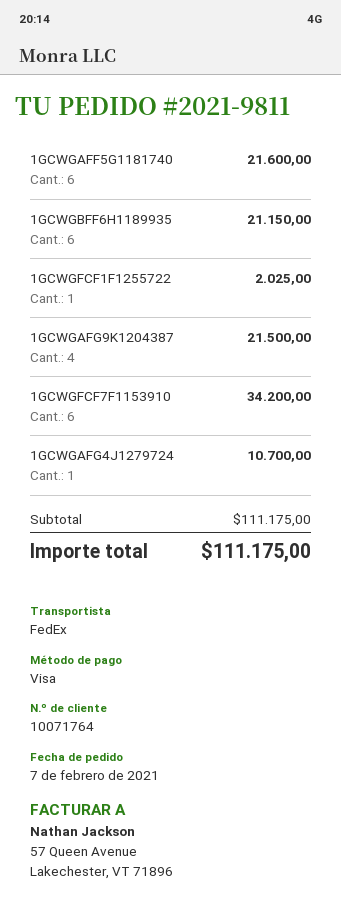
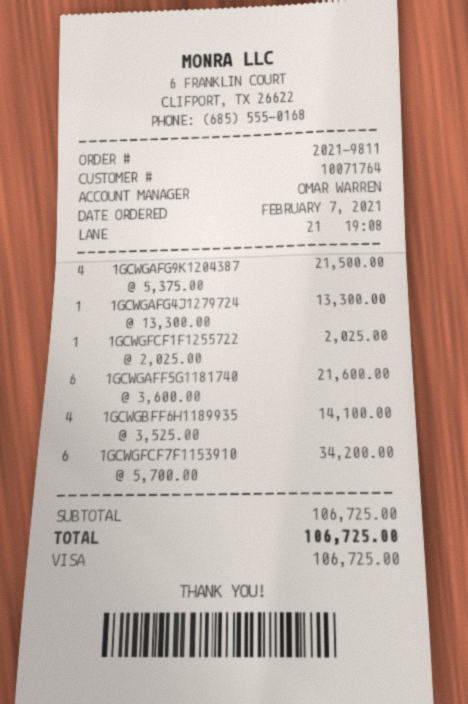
1GCWGBFF6H1189935: 6 for 21150.00 -> 4 for 14100.00
1GCWGAFG4J1279724: 1 for 10700.00 -> 1 for 13300.00
subtotal: 111175.00 -> 106725.00
total: 111175.00 -> 106725.00

